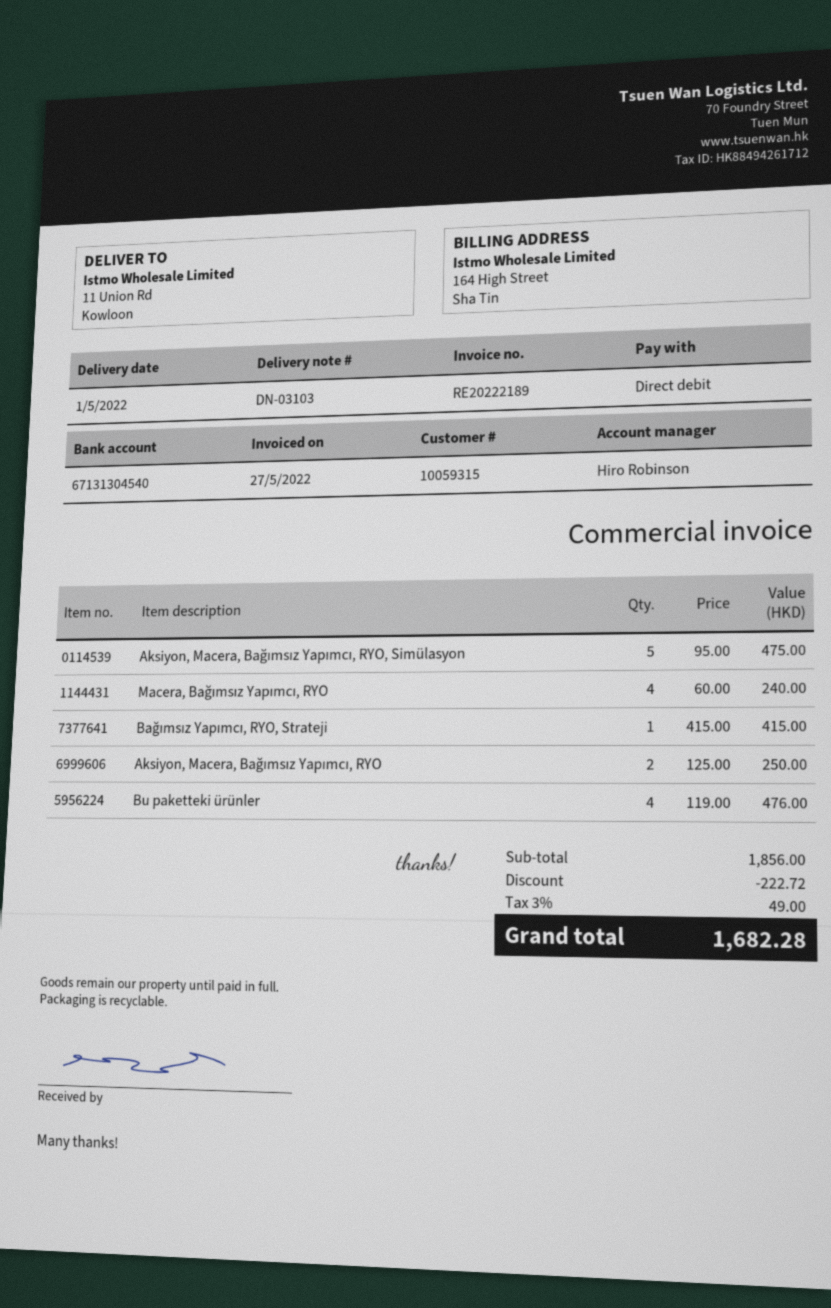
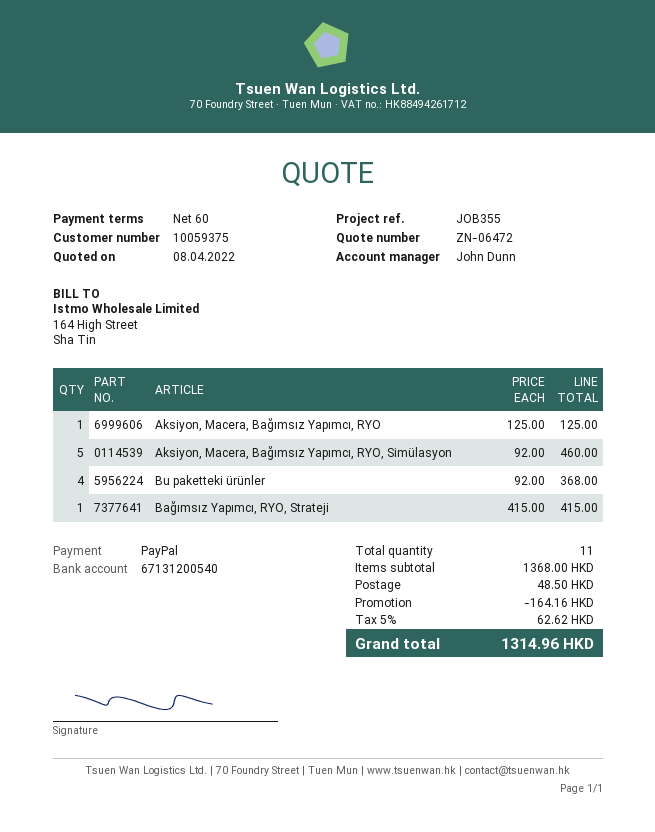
customer number: 10059315 -> 10059375
sales rep: Hiro Robinson -> John Dunn
payment method: direct debit -> PayPal
bank account: 67131304540 -> 67131200540
Aksiyon, Macera, Bağımsız Yapımcı, RYO, Simülasyon: 5 x 95.00 = 475.00 -> 5 x 92.00 = 460.00
Macera, Bağımsız Yapımcı, RYO: 4 x 60.00 = 240.00 -> none
Aksiyon, Macera, Bağımsız Yapımcı, RYO: 2 x 125.00 = 250.00 -> 1 x 125.00 = 125.00
Bu paketteki ürünler: 4 x 119.00 = 476.00 -> 4 x 92.00 = 368.00
subtotal: 1856.00 -> 1368.00
discount: 222.72 -> 164.16
shipping: none -> 48.50
tax: 3% = 49.00 -> 5% = 62.62
total: 1682.28 -> 1314.96

